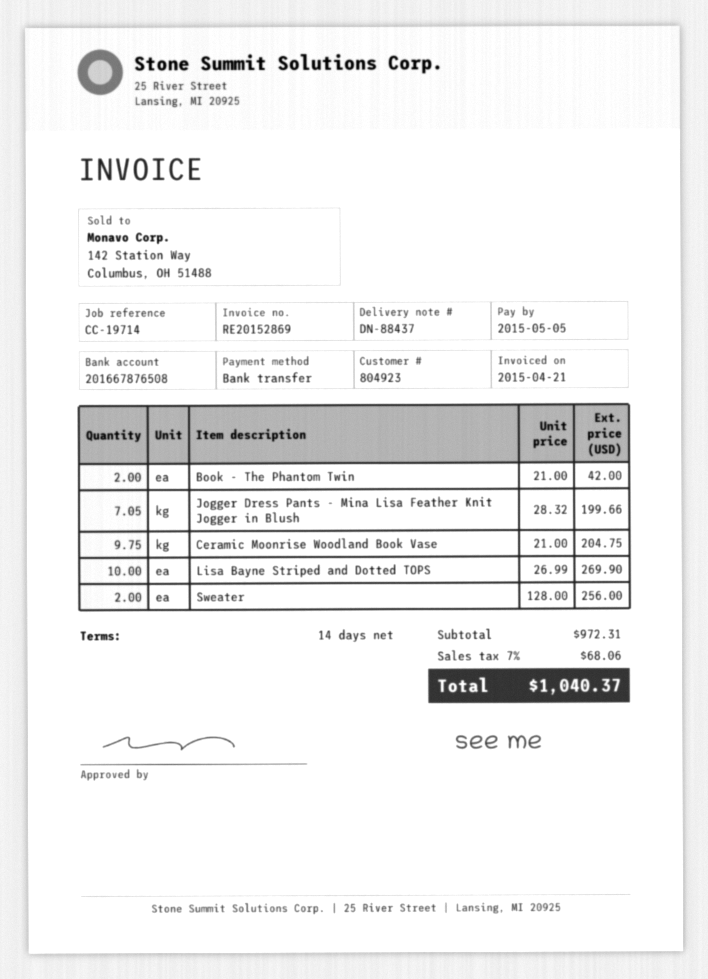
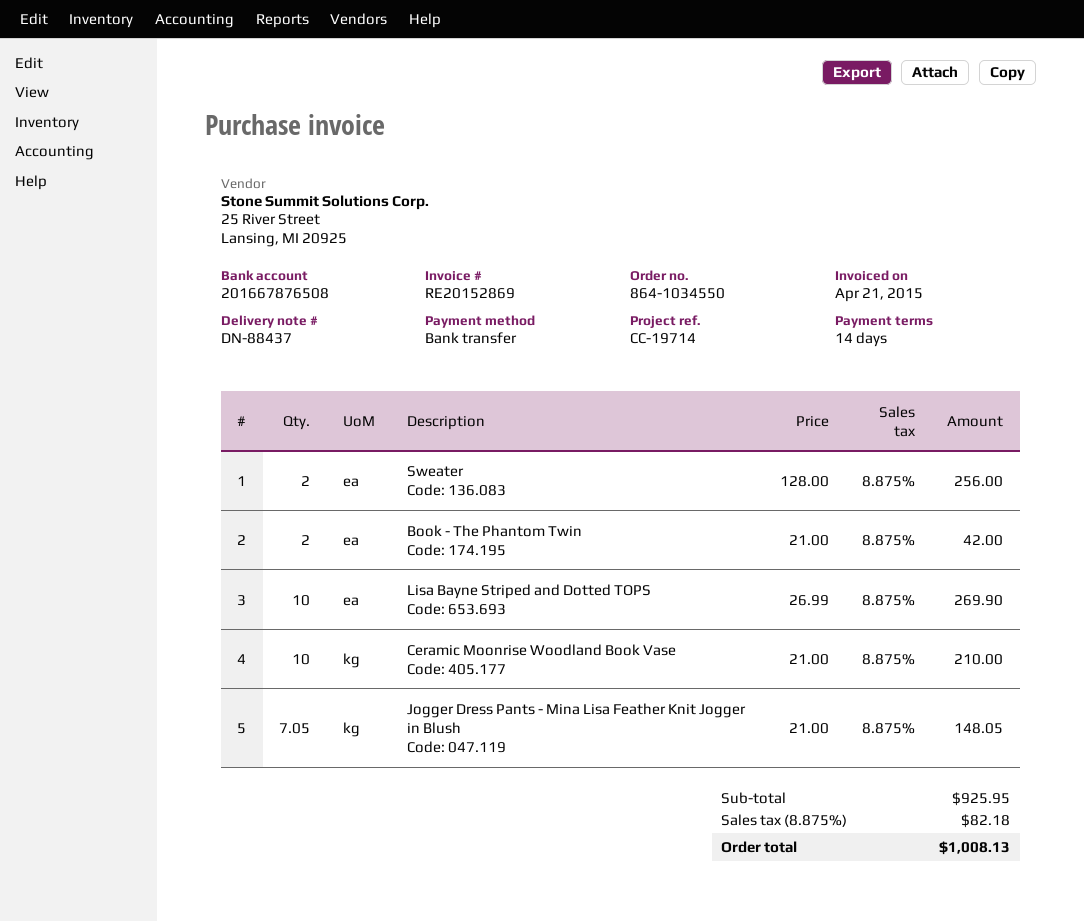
Jogger Dress Pants - Mina Lisa Feather Knit Jogger in Blush: 7.05 x 28.32 = 199.66 -> 7.05 x 21.00 = 148.05
Ceramic Moonrise Woodland Book Vase: 9.75 x 21.00 = 204.75 -> 10 x 21.00 = 210.00
subtotal: 972.31 -> 925.95
tax: 7% = 68.06 -> 8.875% = 82.18
total: 1040.37 -> 1008.13

